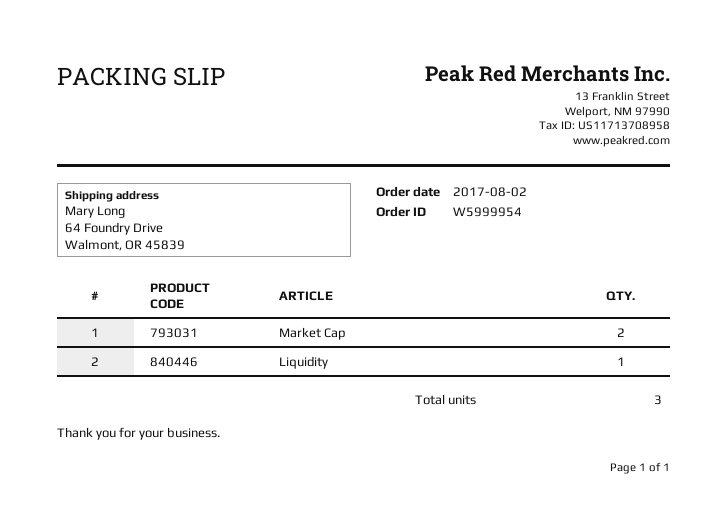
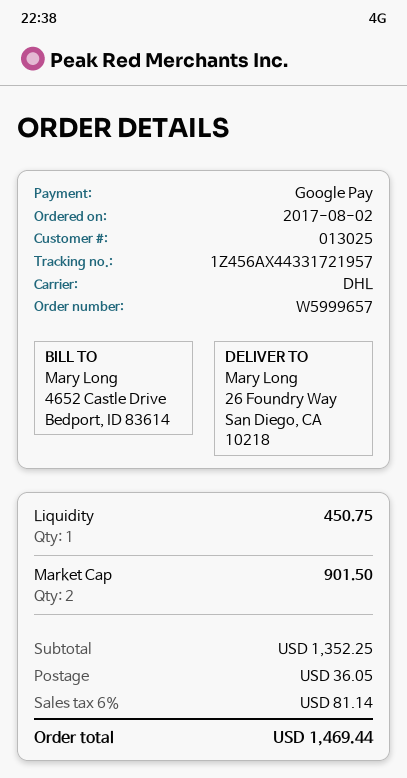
order number: W5999954 -> W5999657
ship to: 64 Foundry Drive, Walmont, OR 45839 -> 26 Foundry Way, San Diego, CA 10218

